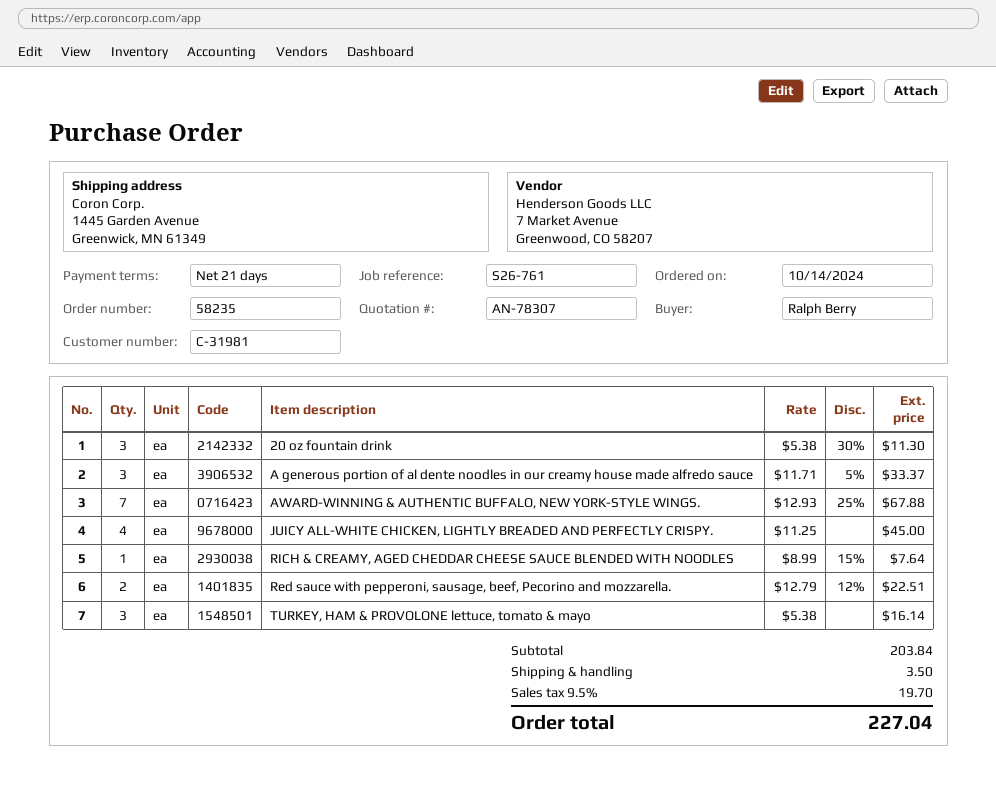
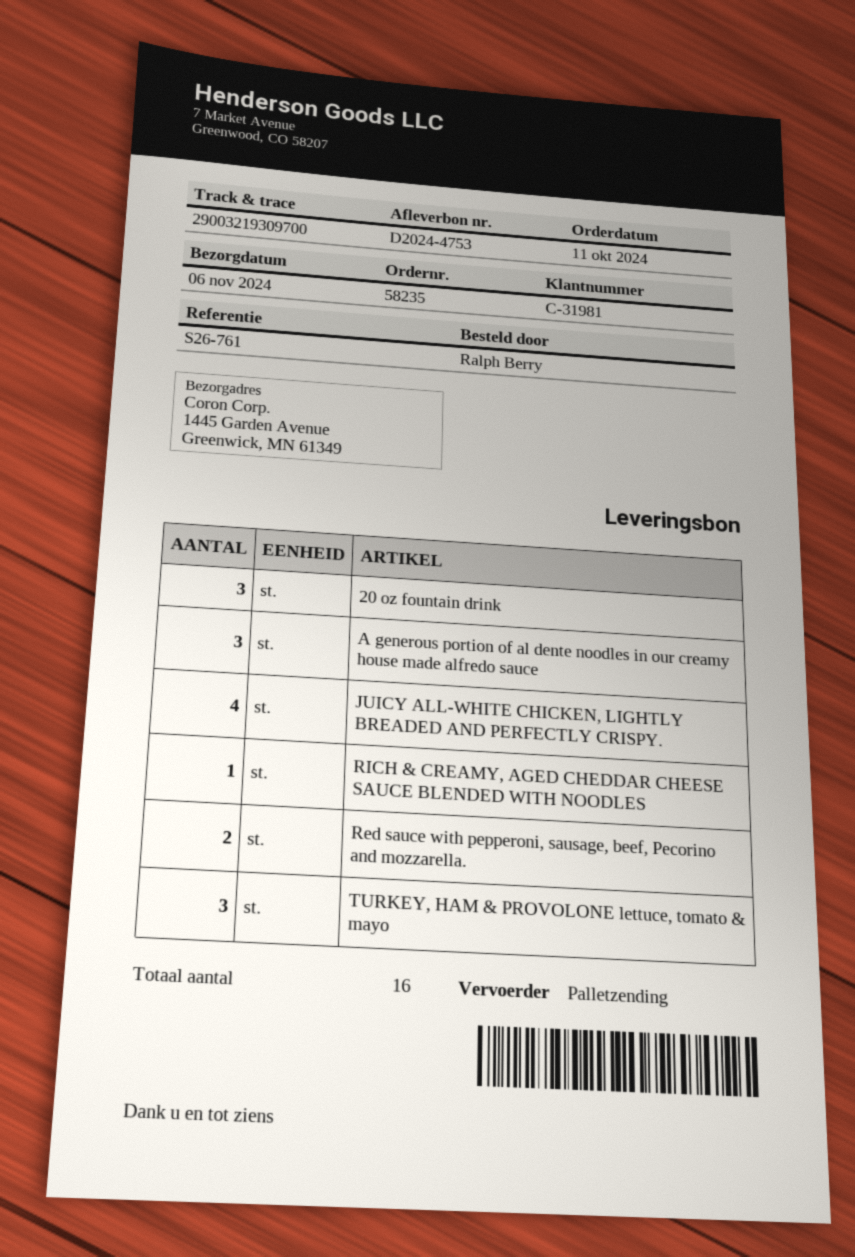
order date: 2024-10-14 -> 2024-10-11
AWARD-WINNING & AUTHENTIC BUFFALO, NEW YORK-STYLE WINGS.: 7 -> none

